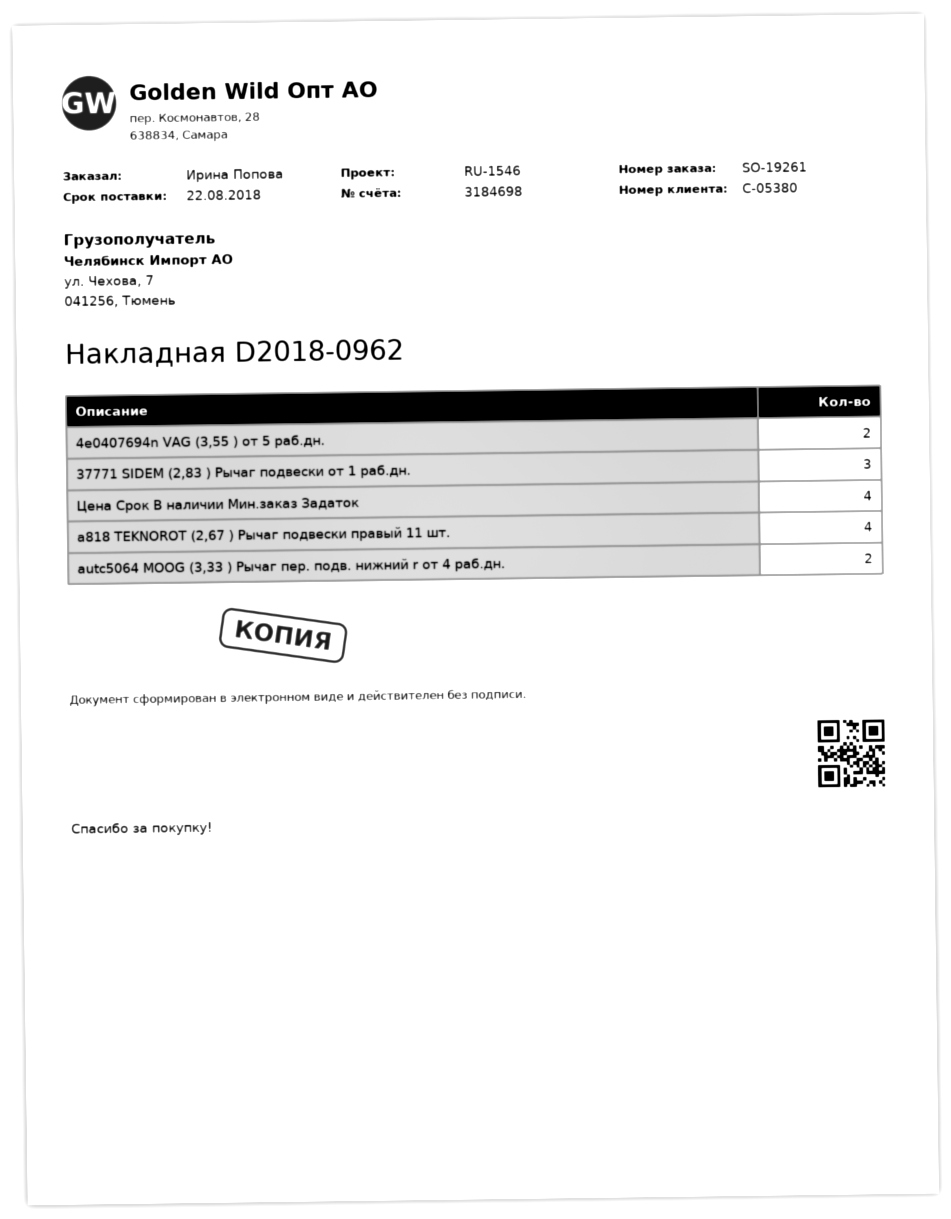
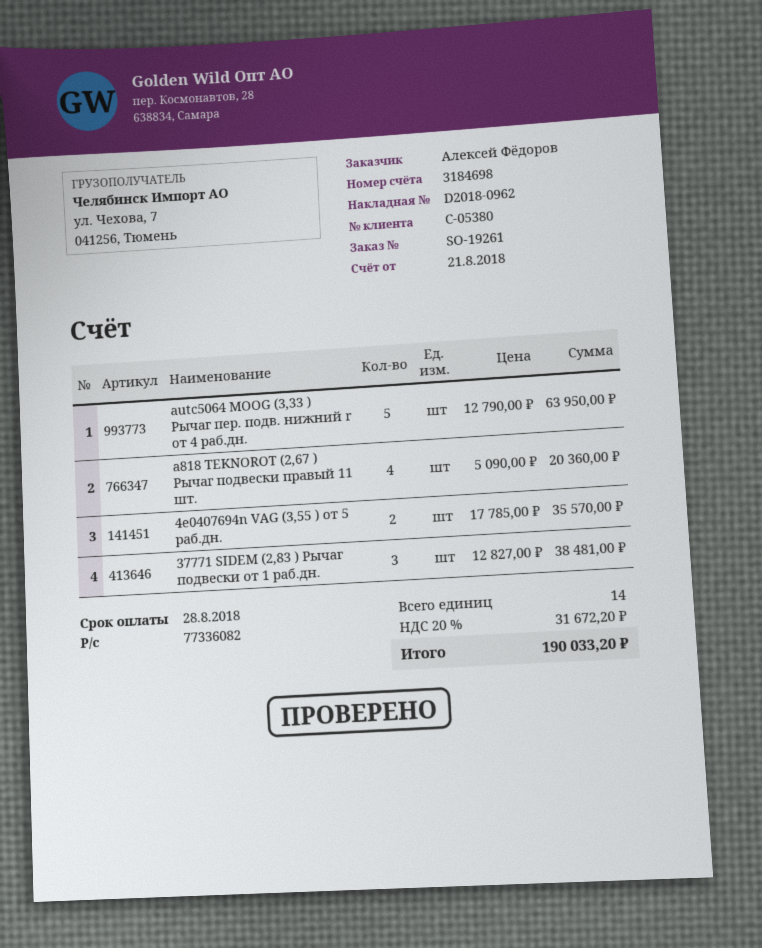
ordered by: Ирина Попова -> Алексей Фёдоров
Цена Срок В наличии Мин.заказ Задаток: 4 -> none
autc5064 MOOG (3,33 ) Рычаг пер. подв. нижний r от 4 раб.дн.: 2 -> 5

